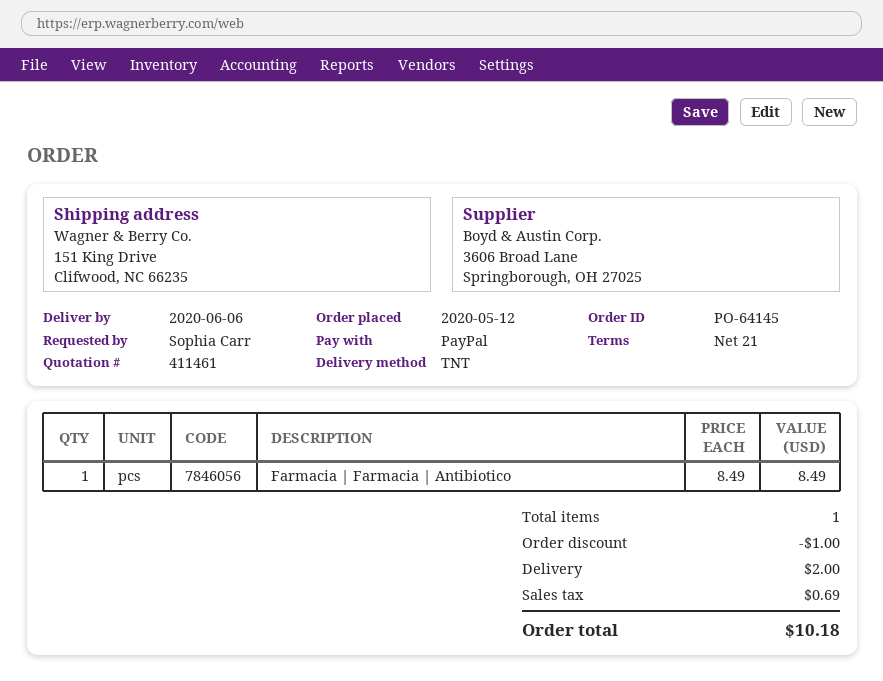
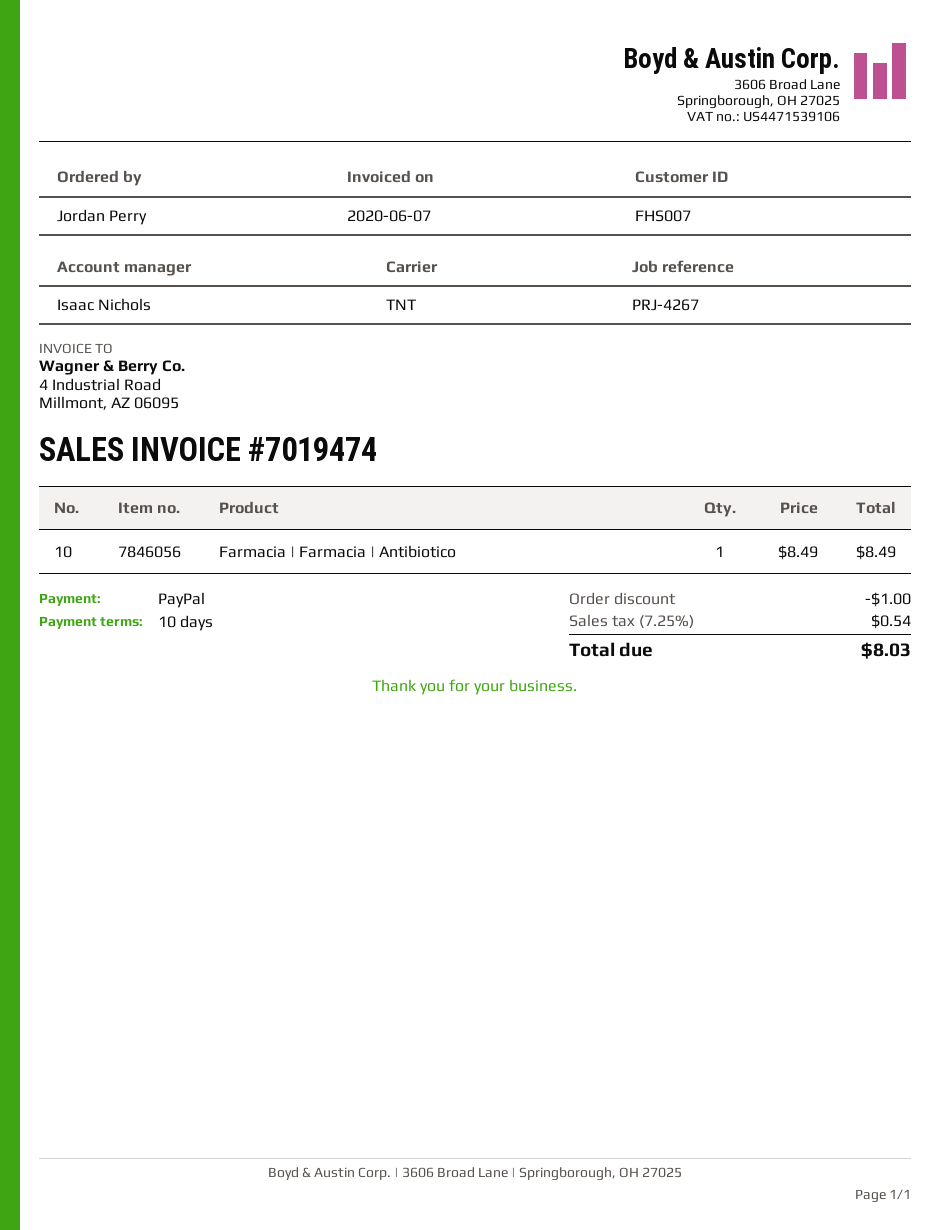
payment terms: 21 days -> 10 days
ordered by: Sophia Carr -> Jordan Perry
shipping: 2.00 -> none
tax: 0.69 -> 0.54
total: 10.18 -> 8.03

